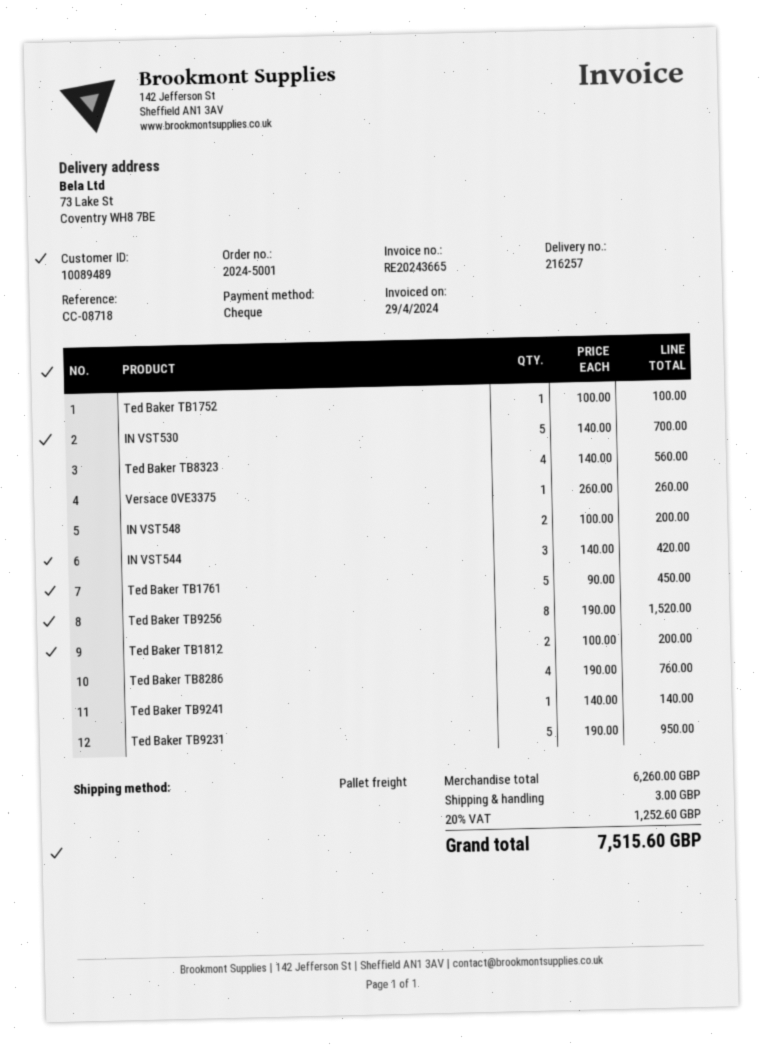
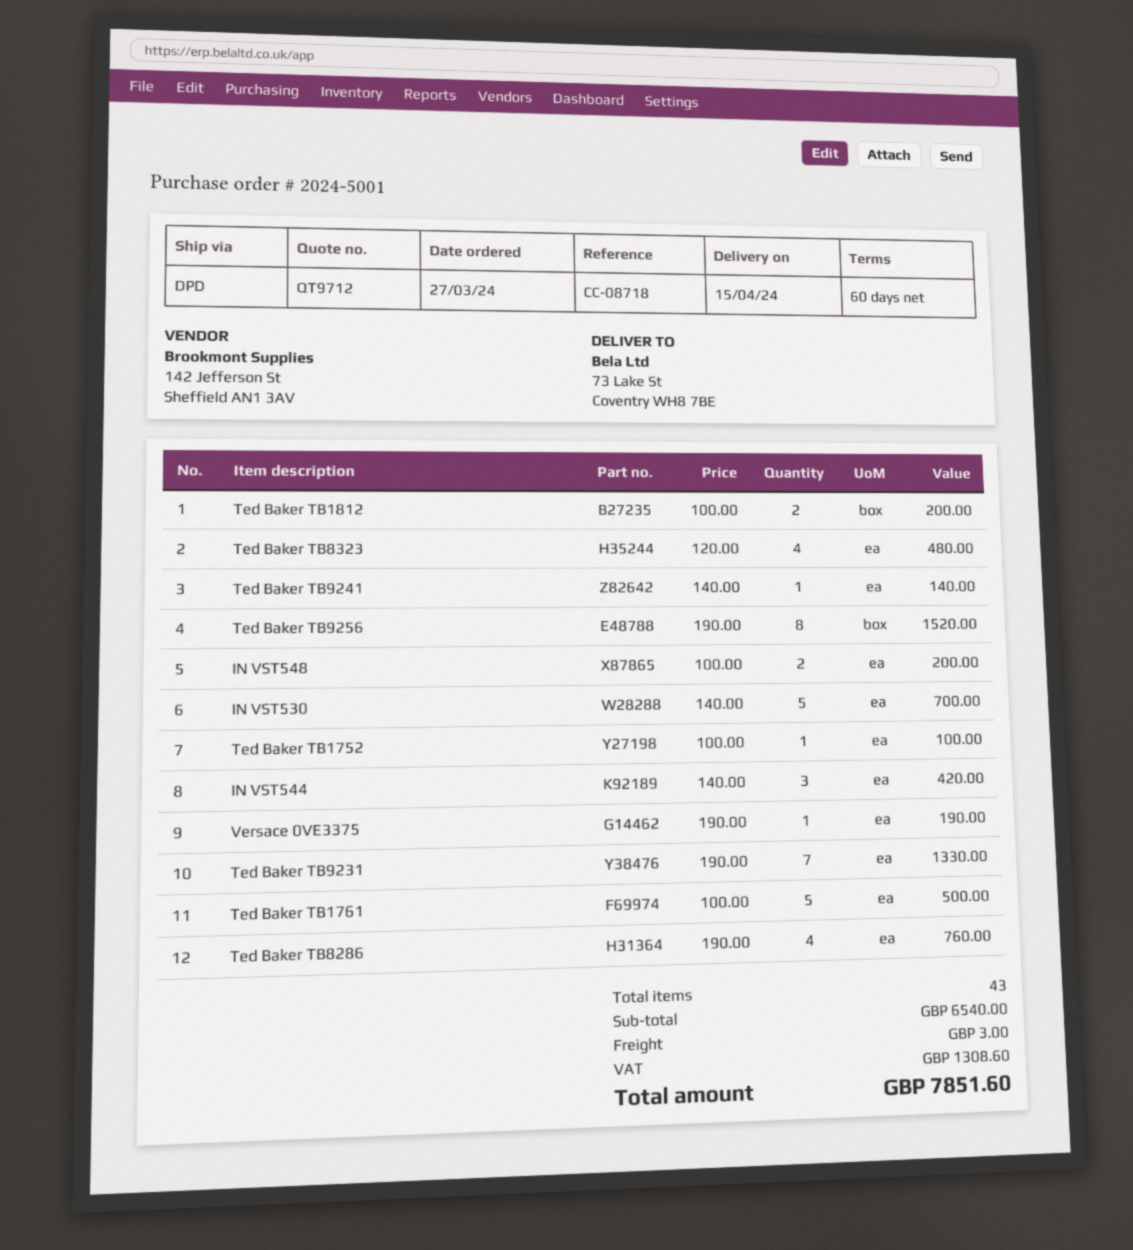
shipping method: pallet freight -> DPD
Ted Baker TB8323: 4 x 140.00 = 560.00 -> 4 x 120.00 = 480.00
Versace 0VE3375: 1 x 260.00 = 260.00 -> 1 x 190.00 = 190.00
Ted Baker TB1761: 5 x 90.00 = 450.00 -> 5 x 100.00 = 500.00
Ted Baker TB9231: 5 x 190.00 = 950.00 -> 7 x 190.00 = 1330.00
subtotal: 6260.00 -> 6540.00
tax: 1252.60 -> 1308.60
total: 7515.60 -> 7851.60

